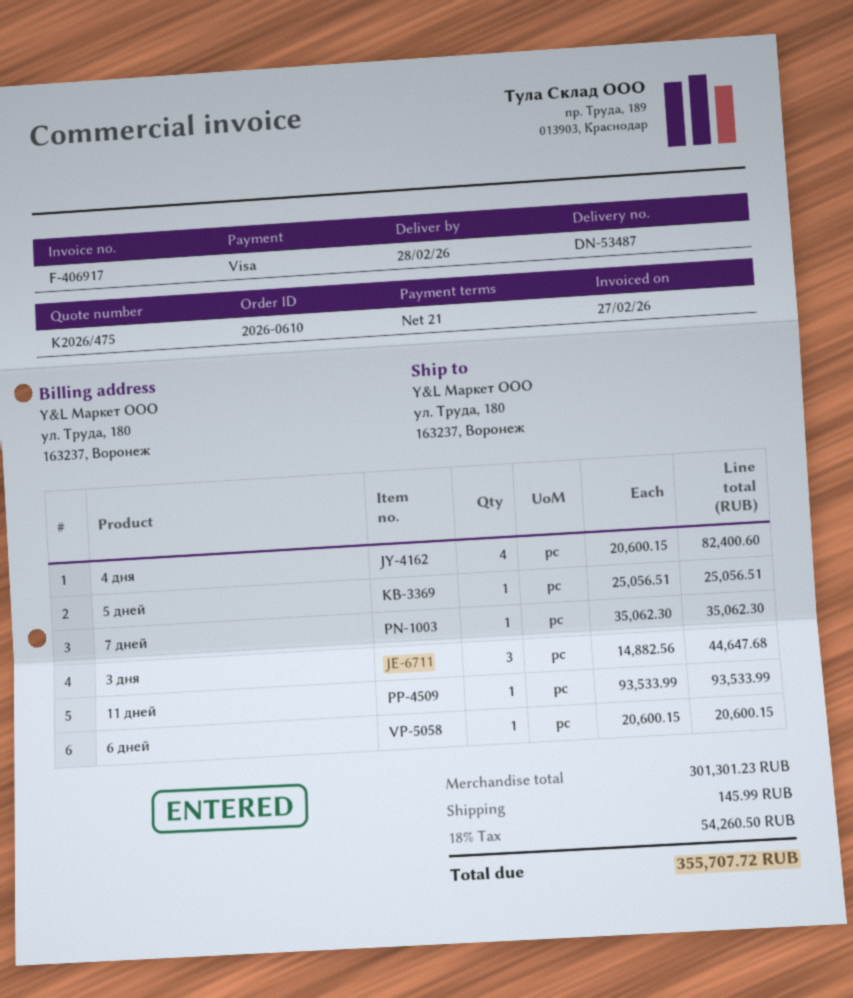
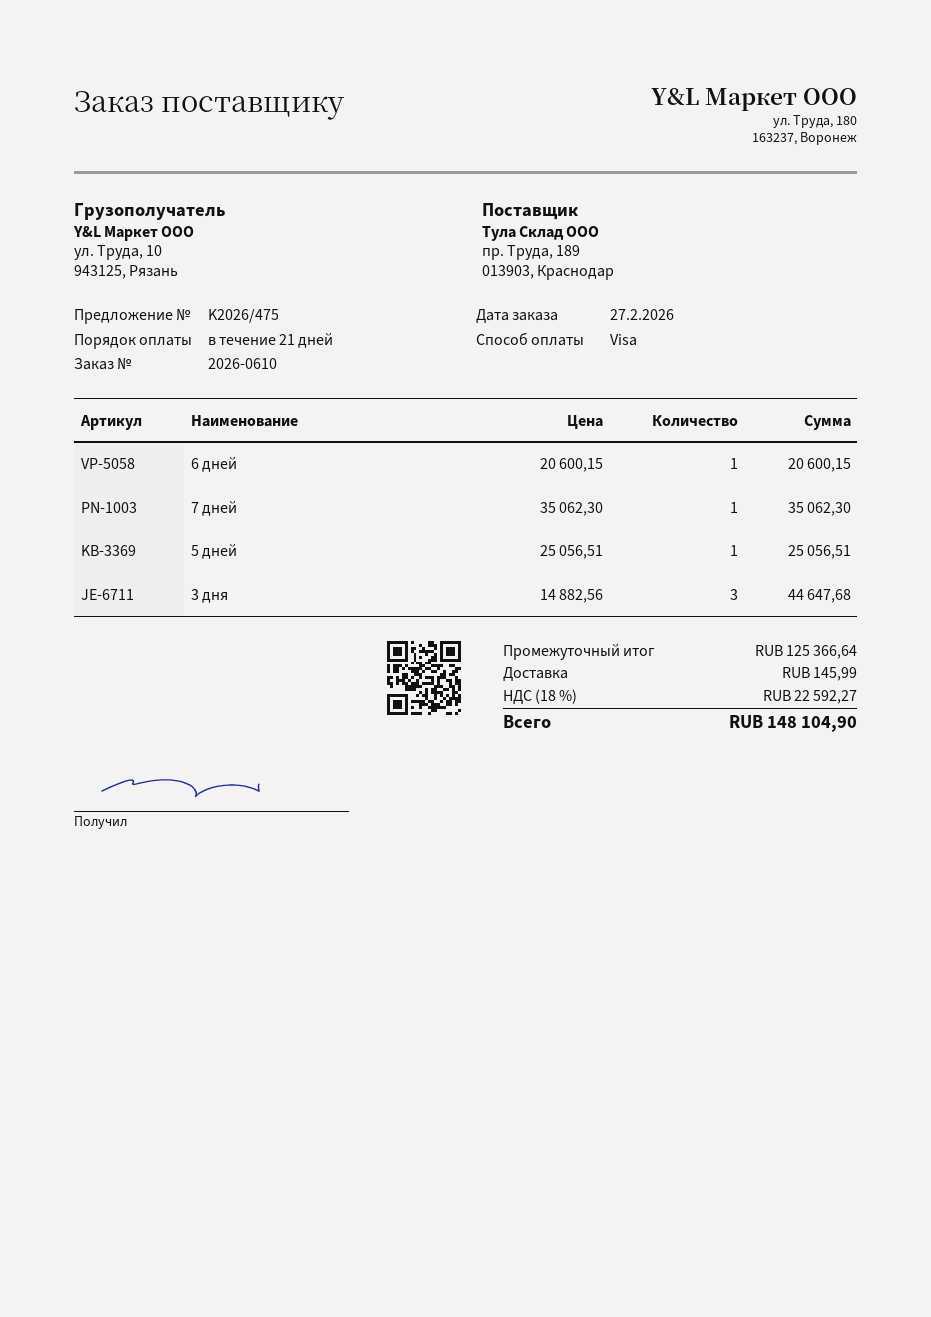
ship to: ул. Труда, 180, 163237, Воронеж -> ул. Труда, 10, 943125, Рязань
4 дня: 4 x 20600.15 = 82400.60 -> none
11 дней: 1 x 93533.99 = 93533.99 -> none
subtotal: 301301.23 -> 125366.64
tax: 18% = 54260.50 -> 18% = 22592.27
total: 355707.72 -> 148104.90

